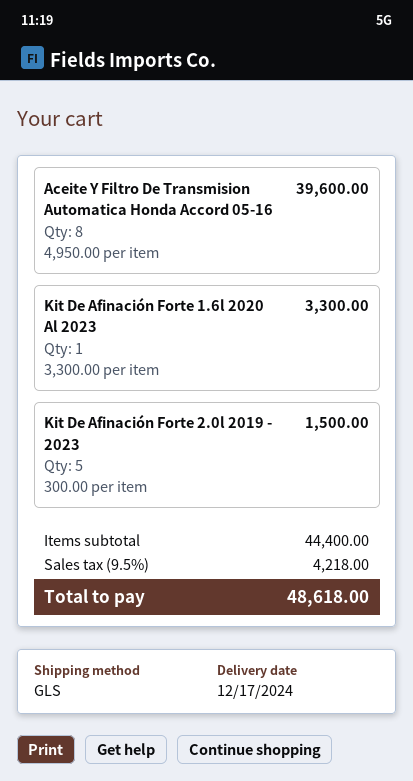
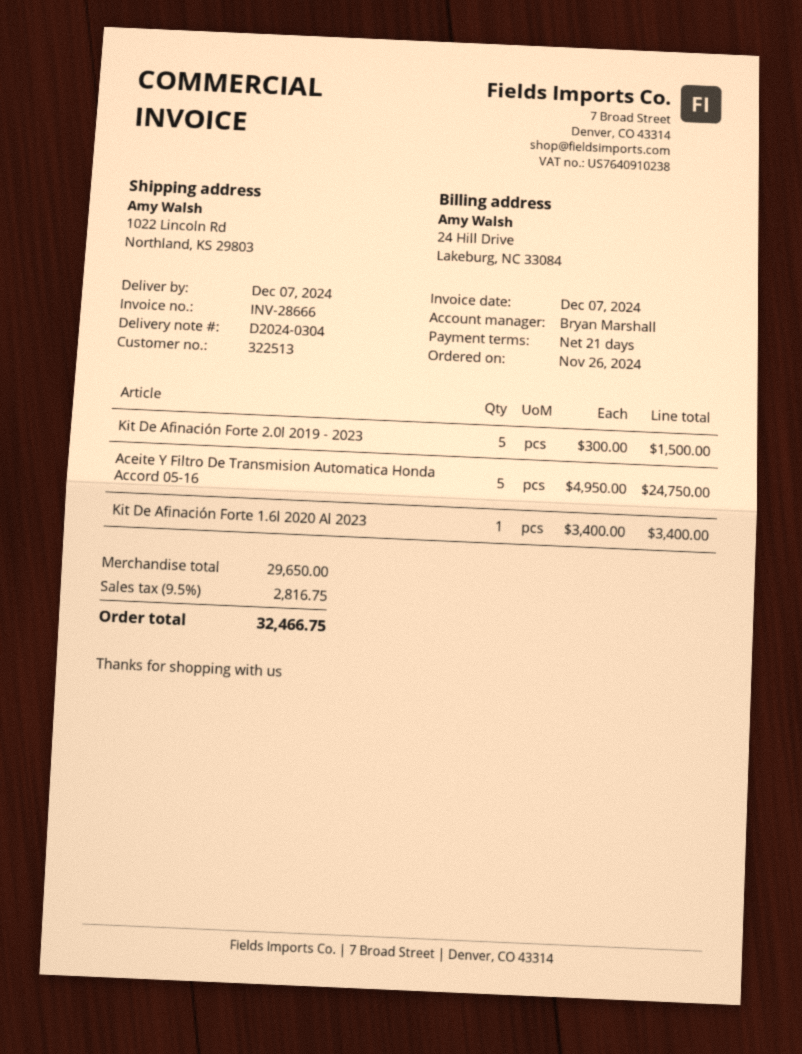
delivery date: 2024-12-17 -> 2024-12-07
Aceite Y Filtro De Transmision Automatica Honda Accord 05-16: 8 x 4950.00 = 39600.00 -> 5 x 4950.00 = 24750.00
Kit De Afinación Forte 1.6l 2020 Al 2023: 1 x 3300.00 = 3300.00 -> 1 x 3400.00 = 3400.00
subtotal: 44400.00 -> 29650.00
tax: 9.5% = 4218.00 -> 9.5% = 2816.75
total: 48618.00 -> 32466.75

